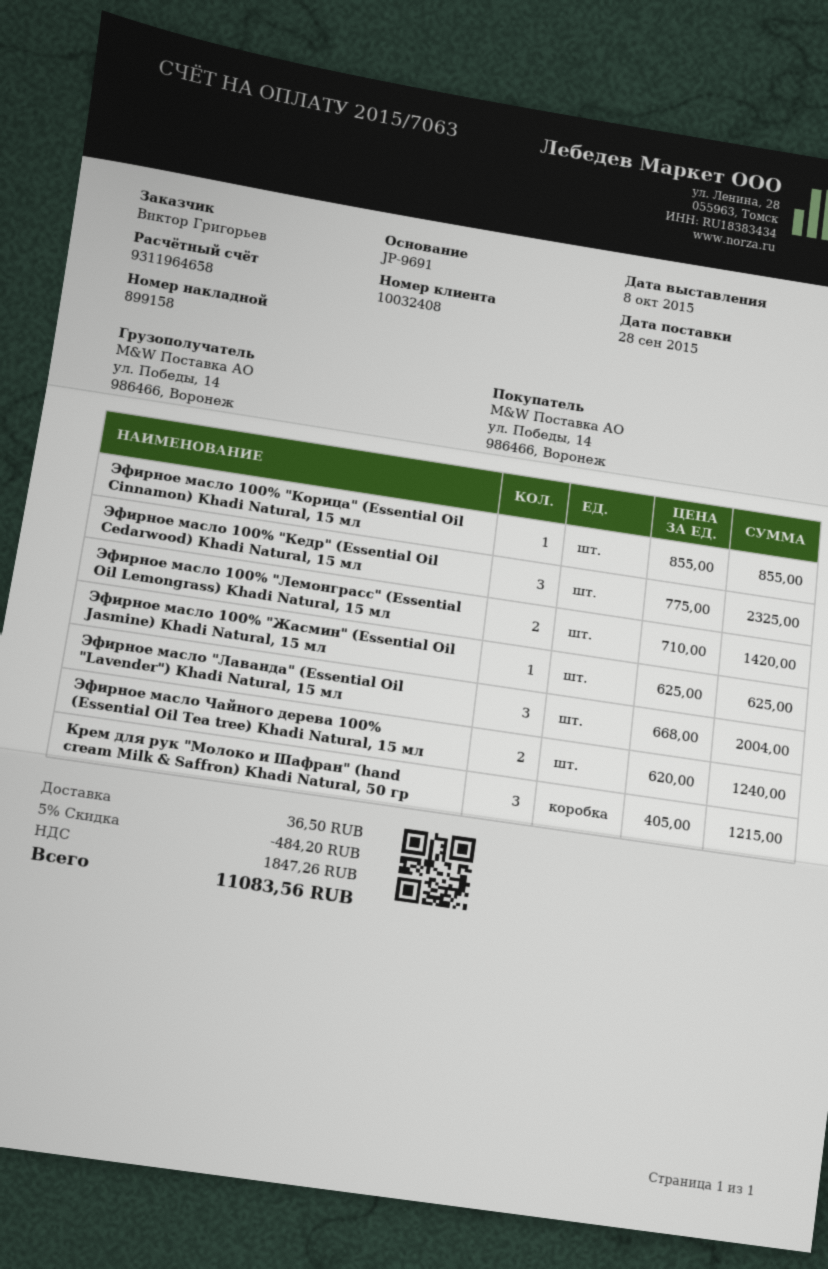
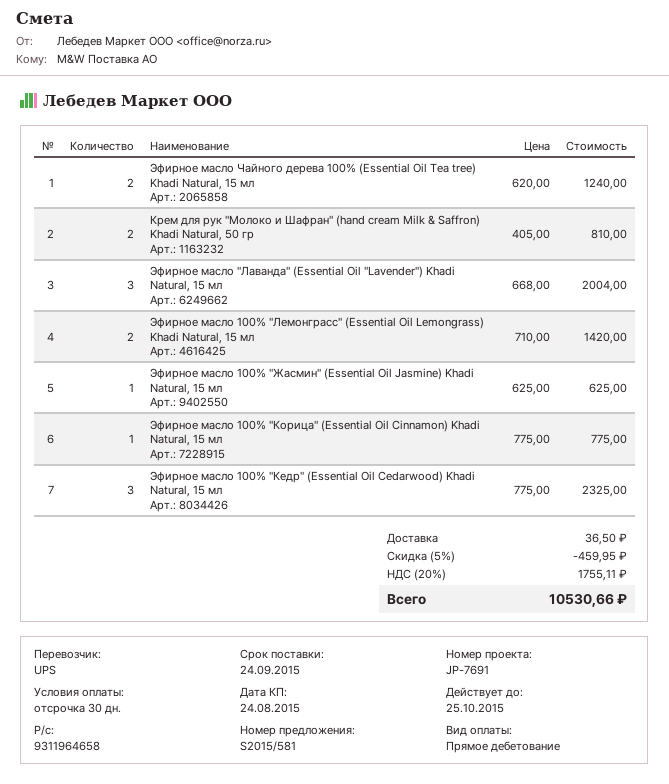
delivery date: 2015-09-28 -> 2015-09-24
reference: JP-9691 -> JP-7691
Эфирное масло 100% "Корица" (Essential Oil Cinnamon) Khadi Natural, 15 мл: 1 x 855.00 = 855.00 -> 1 x 775.00 = 775.00
Крем для рук "Молоко и Шафран" (hand cream Milk & Saffron) Khadi Natural, 50 гр: 3 x 405.00 = 1215.00 -> 2 x 405.00 = 810.00
discount: 5% = 484.20 -> 5% = 459.95
tax: 1847.26 -> 1755.11
total: 11083.56 -> 10530.66

